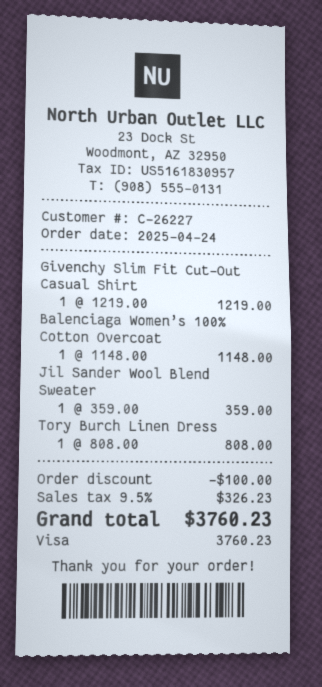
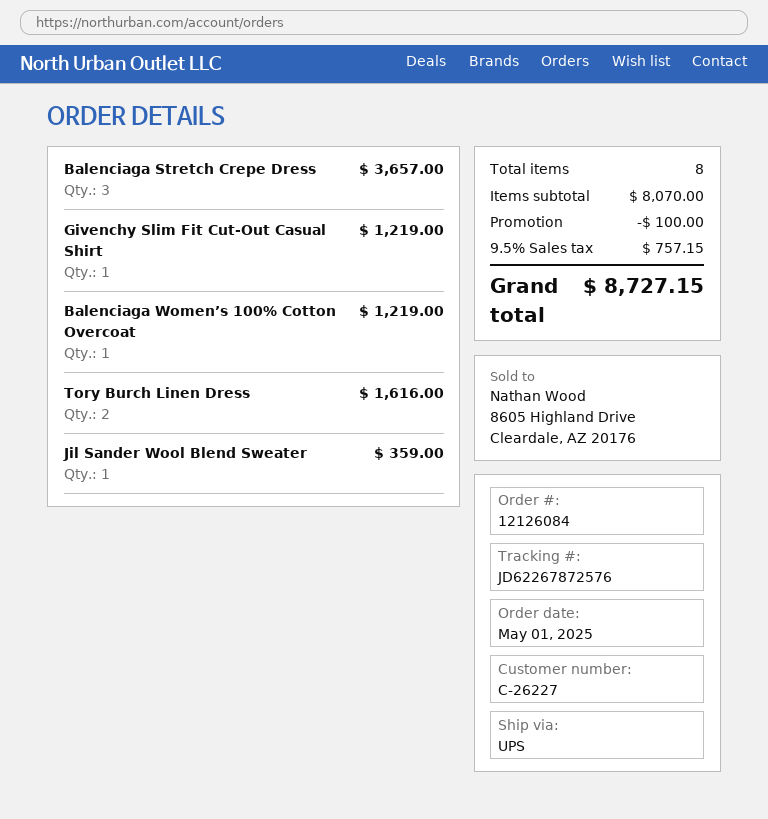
order date: 2025-04-24 -> 2025-05-01
Balenciaga Women’s 100% Cotton Overcoat: 1 for 1148.00 -> 1 for 1219.00
Tory Burch Linen Dress: 1 for 808.00 -> 2 for 1616.00
Balenciaga Stretch Crepe Dress: none -> 3 for 3657.00
tax: 9.5% = 326.23 -> 9.5% = 757.15
total: 3760.23 -> 8727.15

